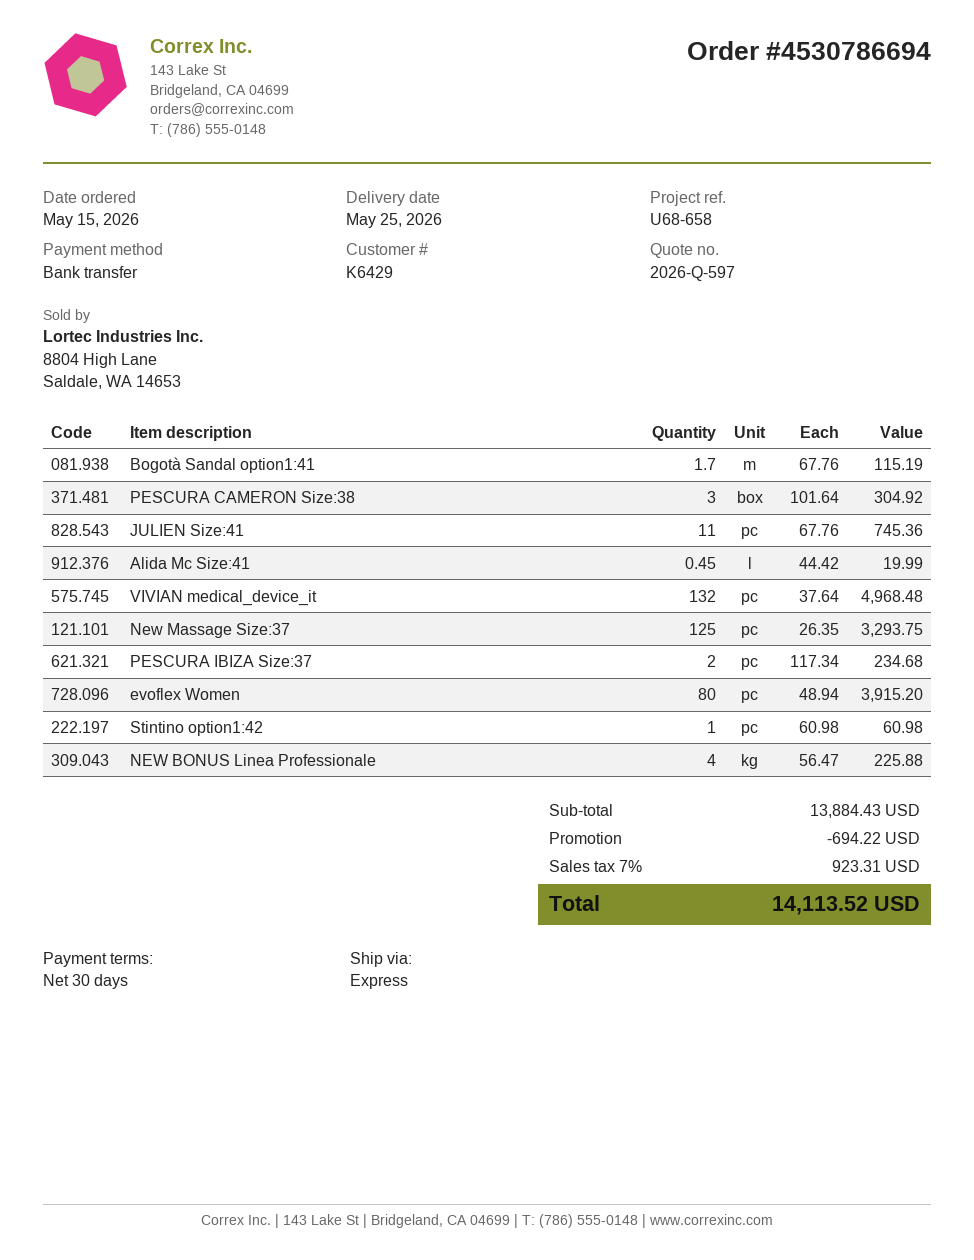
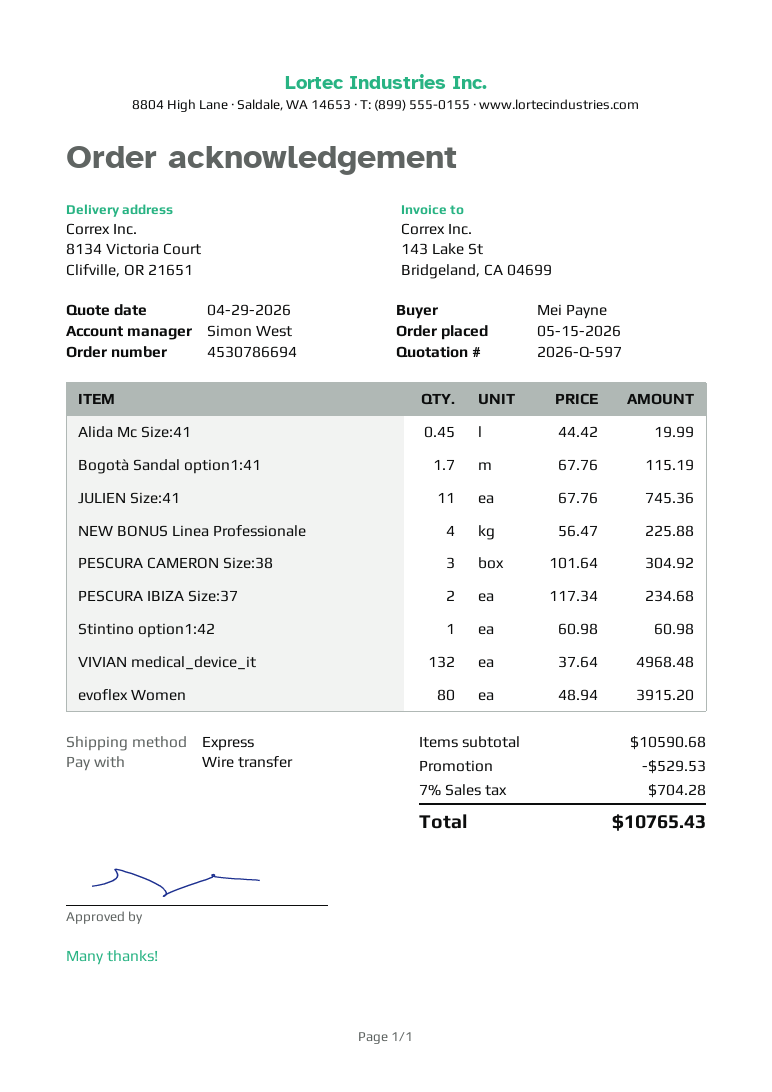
New Massage Size:37: 125 x 26.35 = 3293.75 -> none
subtotal: 13884.43 -> 10590.68
discount: 694.22 -> 529.53
tax: 7% = 923.31 -> 7% = 704.28
total: 14113.52 -> 10765.43

